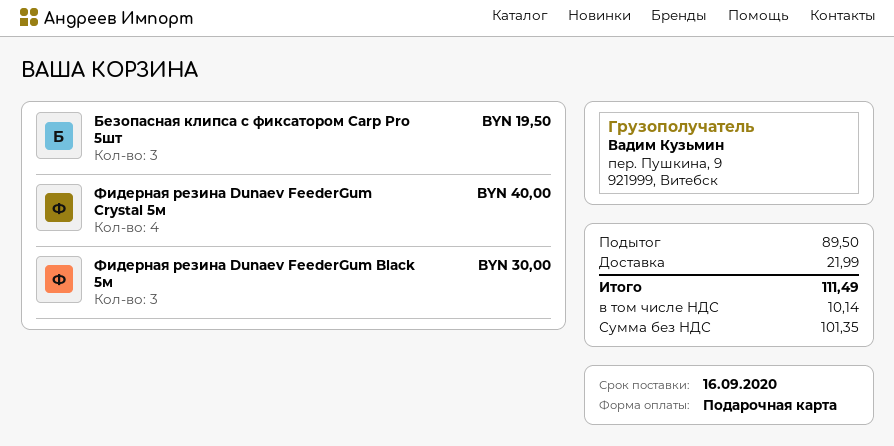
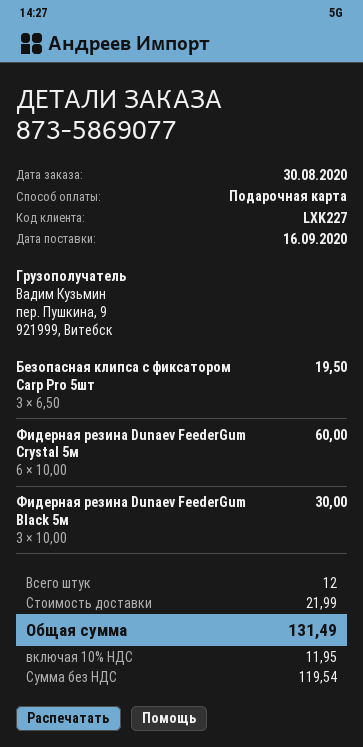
Фидерная резина Dunaev FeederGum Crystal 5м: 4 for 40.00 -> 6 for 60.00
net: 101.35 -> 119.54
tax: 10.14 -> 11.95
total: 111.49 -> 131.49

